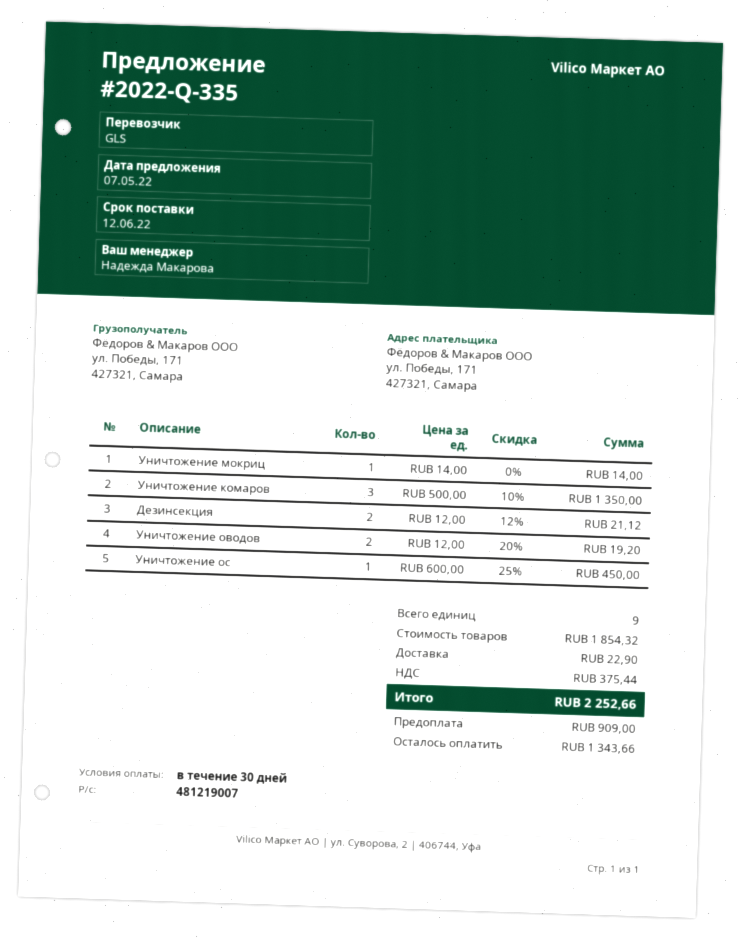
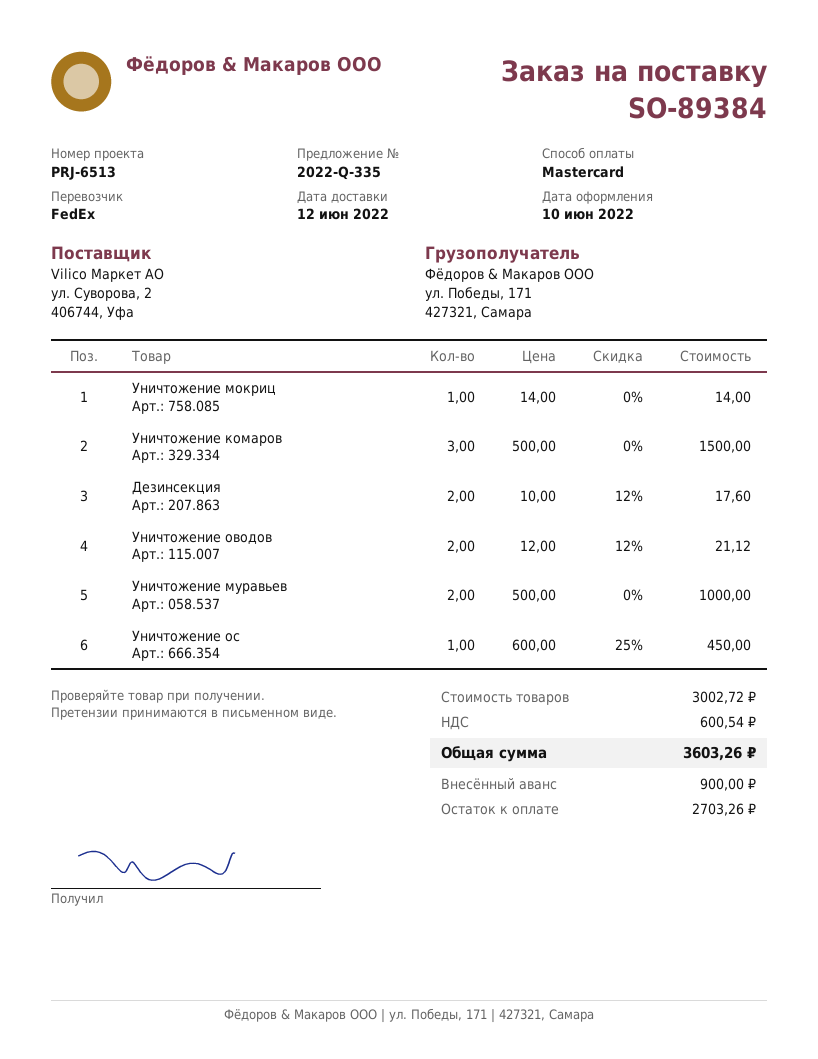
shipping method: GLS -> FedEx
Уничтожение комаров: 3 x 500.00 - 10% = 1350.00 -> 3 x 500.00 = 1500.00
Дезинсекция: 2 x 12.00 - 12% = 21.12 -> 2 x 10.00 - 12% = 17.60
Уничтожение оводов: 2 x 12.00 - 20% = 19.20 -> 2 x 12.00 - 12% = 21.12
Уничтожение муравьев: none -> 2 x 500.00 = 1000.00
subtotal: 1854.32 -> 3002.72
shipping: 22.90 -> none
tax: 375.44 -> 600.54
total: 2252.66 -> 3603.26
deposit: 909.00 -> 900.00
balance: 1343.66 -> 2703.26

